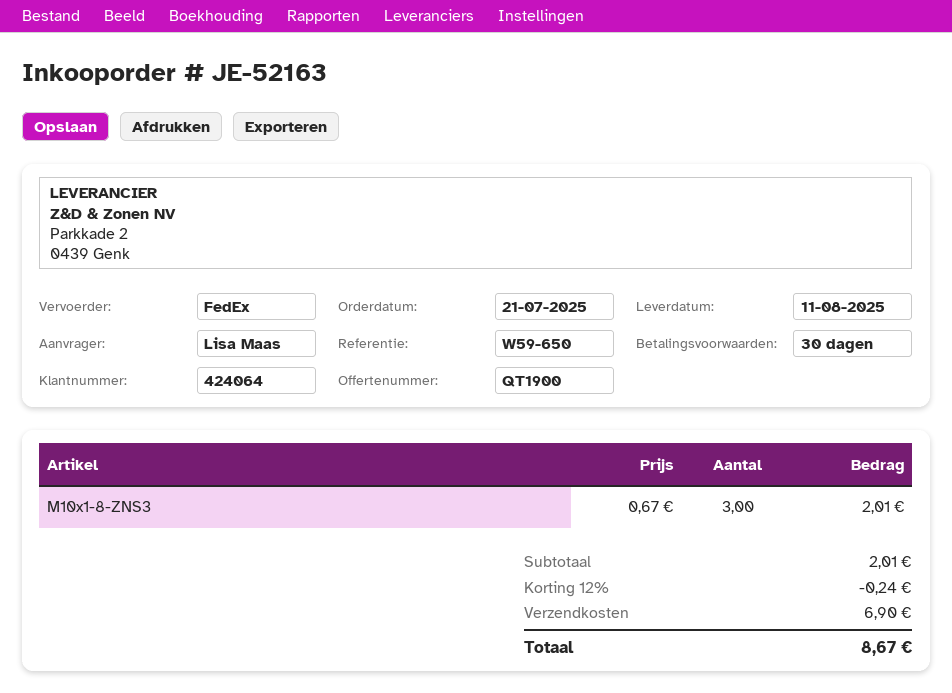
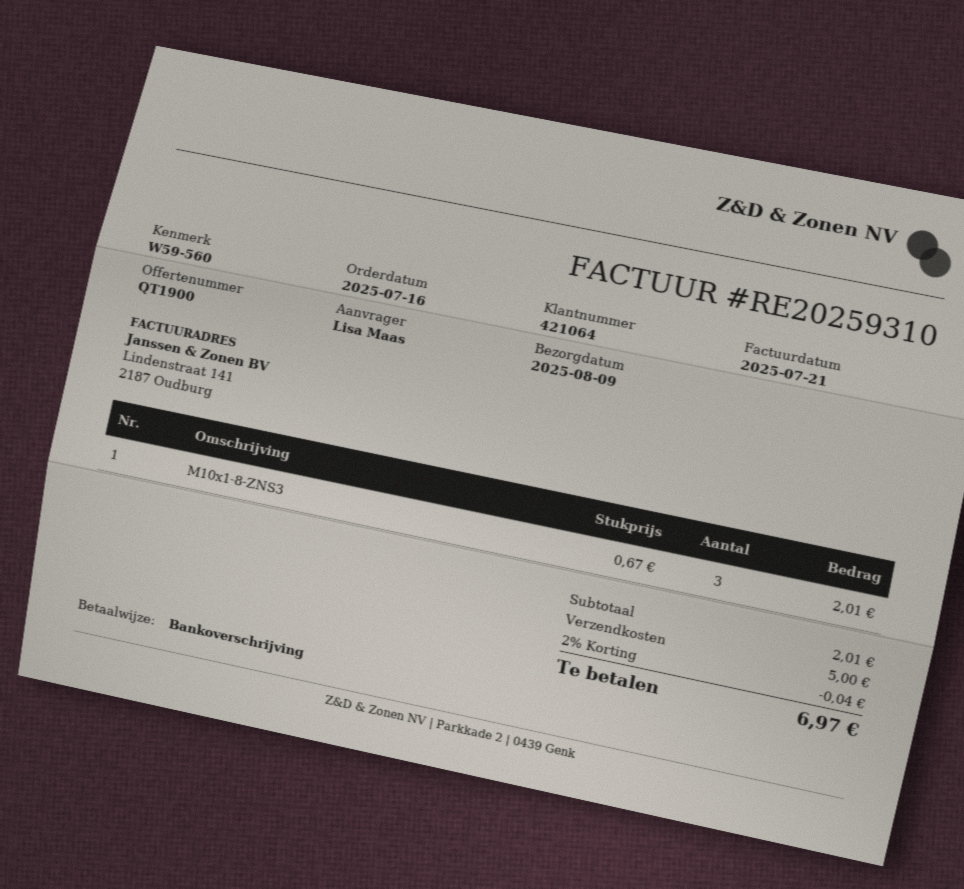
order date: 2025-07-21 -> 2025-07-16
delivery date: 2025-08-11 -> 2025-08-09
customer number: 424064 -> 421064
reference: W59-650 -> W59-560
discount: 12% = 0.24 -> 2% = 0.04
shipping: 6.90 -> 5.00
total: 8.67 -> 6.97

